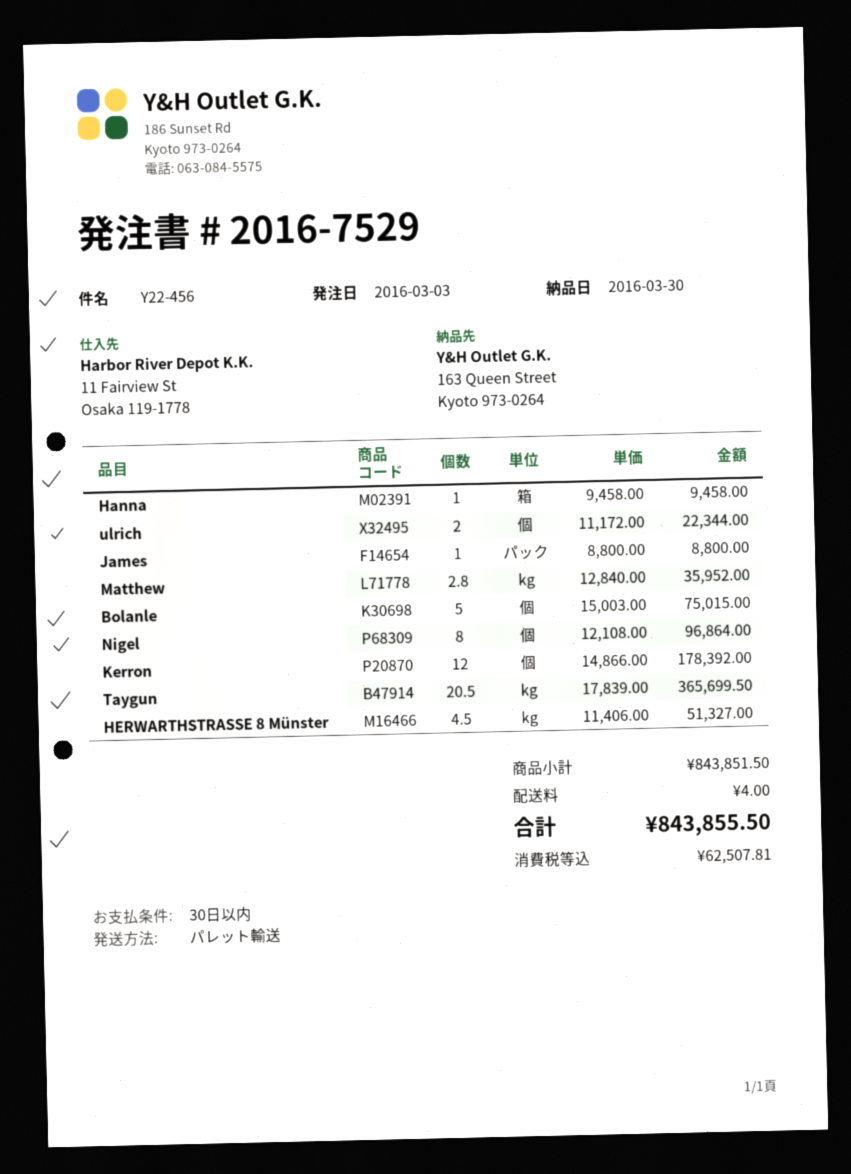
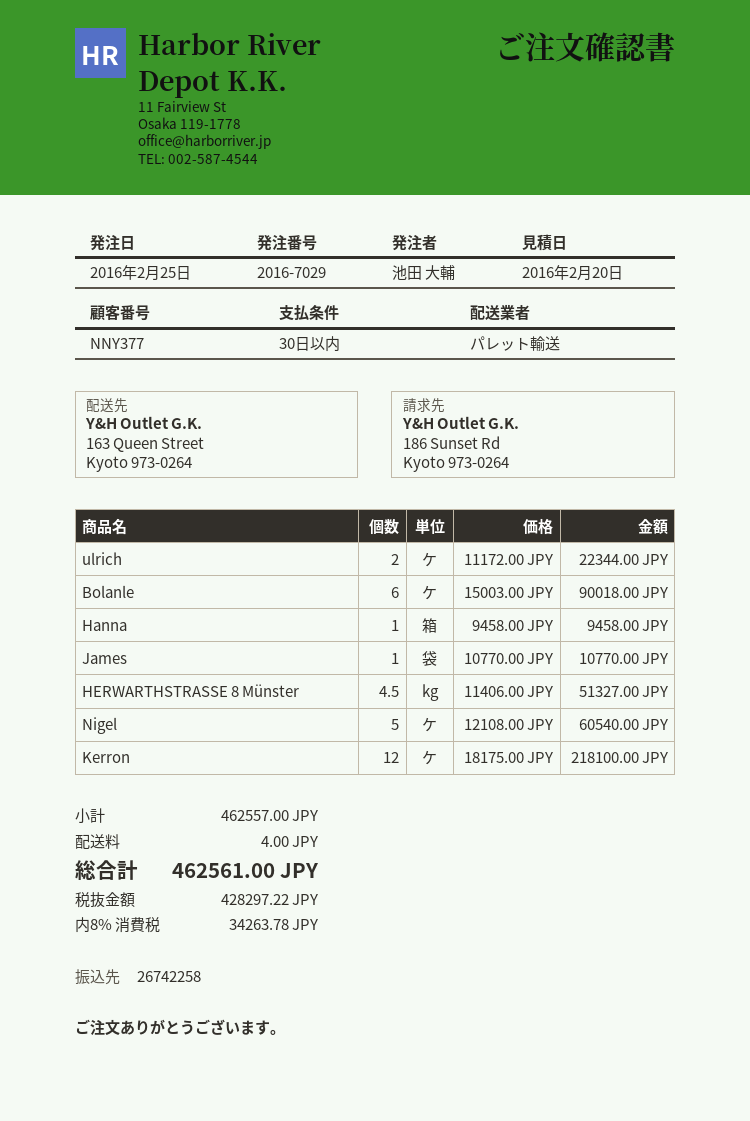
order number: 2016-7529 -> 2016-7029
order date: 2016-03-03 -> 2016-02-25
James: 1 x 8800.00 = 8800.00 -> 1 x 10770.00 = 10770.00
Matthew: 2.8 x 12840.00 = 35952.00 -> none
Bolanle: 5 x 15003.00 = 75015.00 -> 6 x 15003.00 = 90018.00
Nigel: 8 x 12108.00 = 96864.00 -> 5 x 12108.00 = 60540.00
Kerron: 12 x 14866.00 = 178392.00 -> 12 x 18175.00 = 218100.00
Taygun: 20.5 x 17839.00 = 365699.50 -> none
subtotal: 843851.50 -> 462557.00
tax: 62507.81 -> 34263.78
total: 843855.50 -> 462561.00

